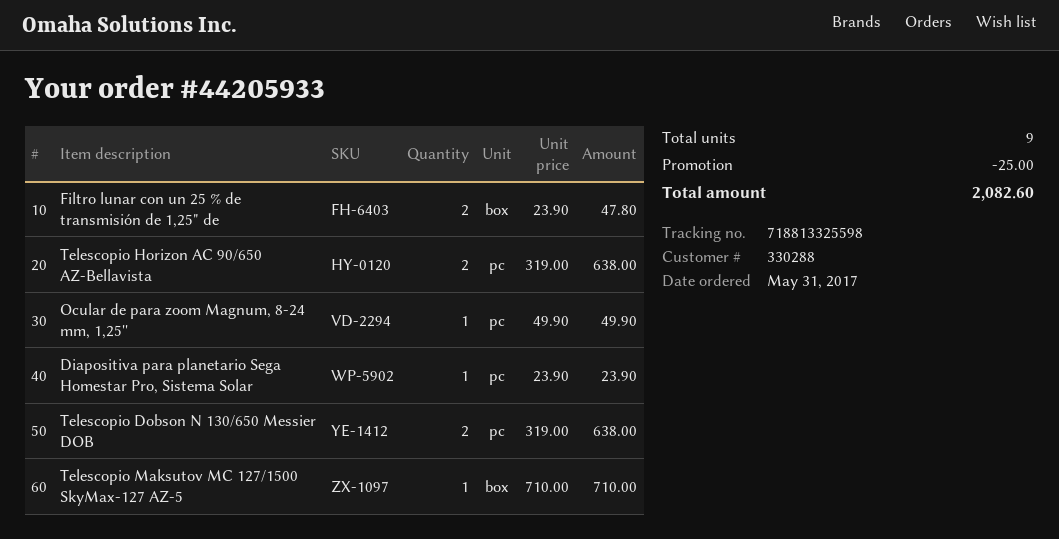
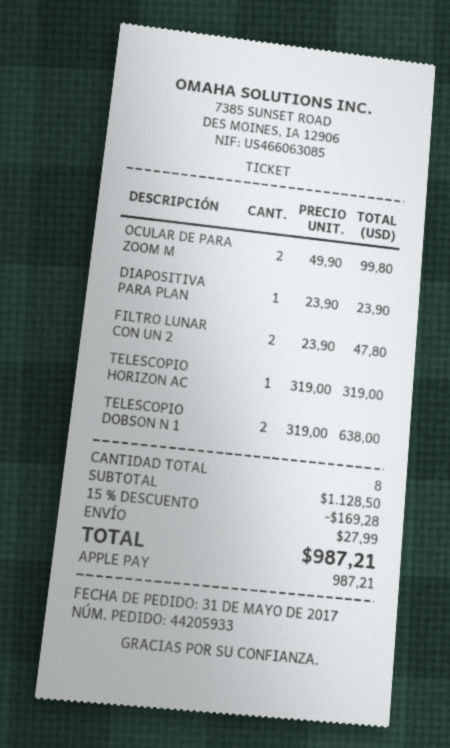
Telescopio Horizon AC 90/650 AZ-Bellavista: 2 x 319.00 = 638.00 -> 1 x 319.00 = 319.00
Ocular de para zoom Magnum, 8-24 mm, 1,25'': 1 x 49.90 = 49.90 -> 2 x 49.90 = 99.80
Telescopio Maksutov MC 127/1500 SkyMax-127 AZ-5: 1 x 710.00 = 710.00 -> none
total quantity: 9 -> 8
discount: 25.00 -> 169.28
shipping: none -> 27.99
total: 2082.60 -> 987.21

